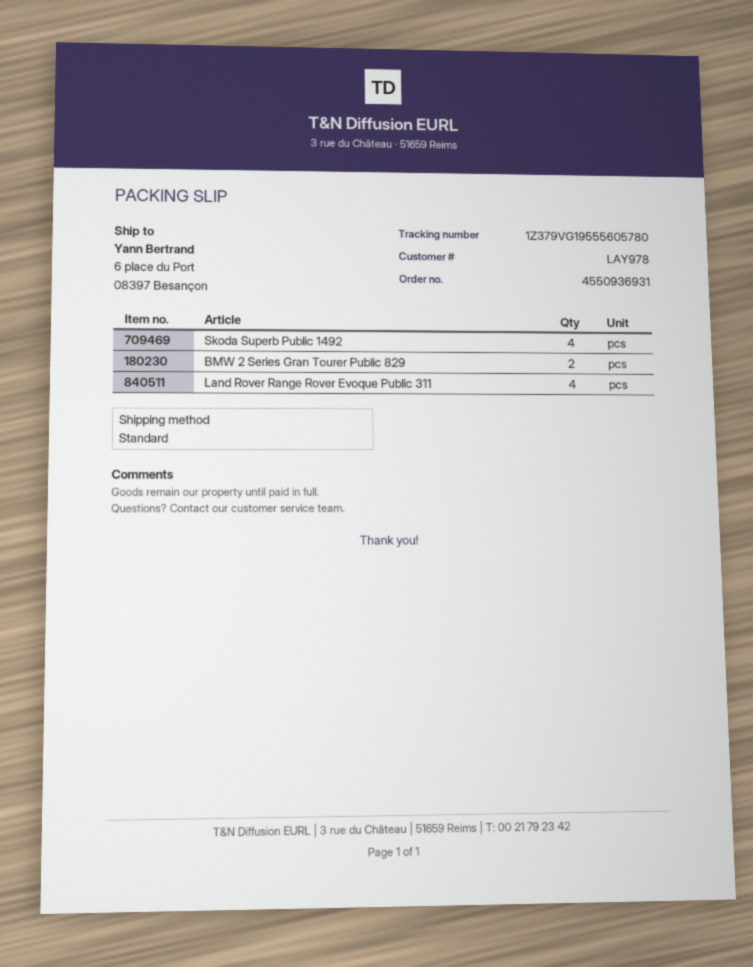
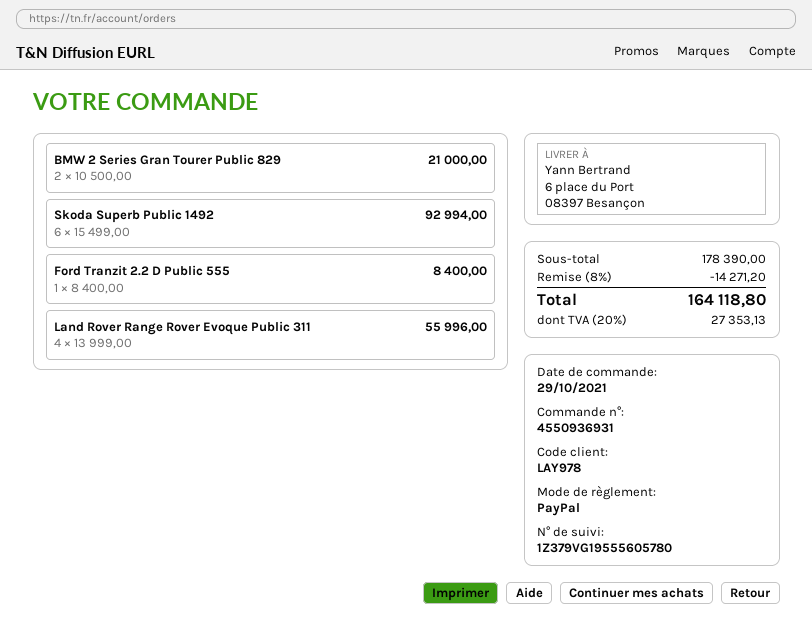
Skoda Superb Public 1492: 4 -> 6
Ford Tranzit 2.2 D Public 555: none -> 1

